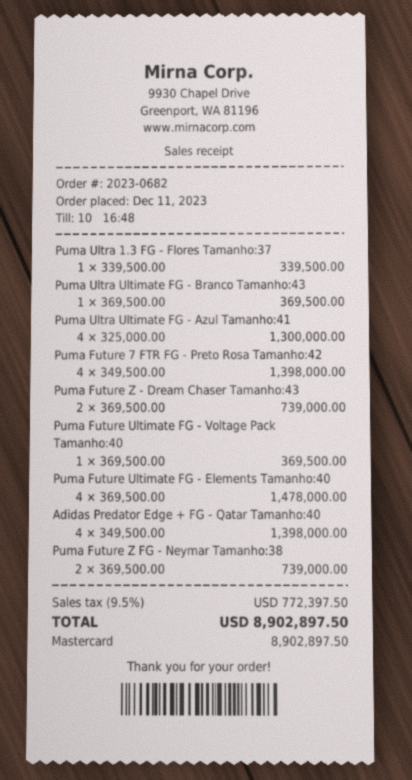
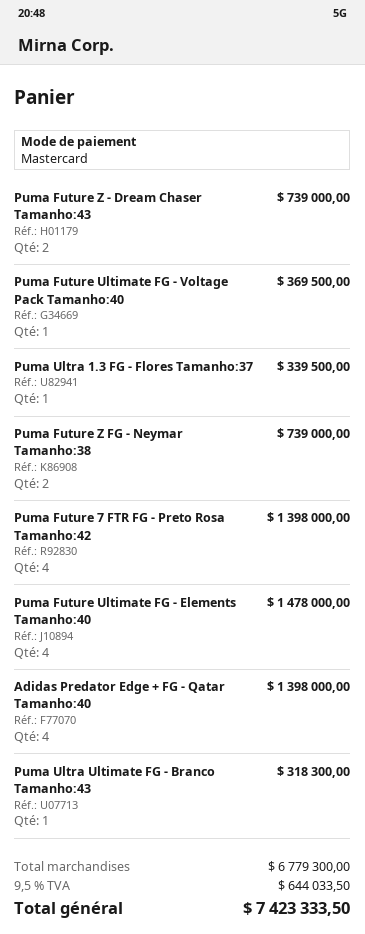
Puma Ultra Ultimate FG - Branco Tamanho:43: 1 for 369500.00 -> 1 for 318300.00
Puma Ultra Ultimate FG - Azul Tamanho:41: 4 for 1300000.00 -> none
tax: 9.5% = 772397.50 -> 9.5% = 644033.50
total: 8902897.50 -> 7423333.50

